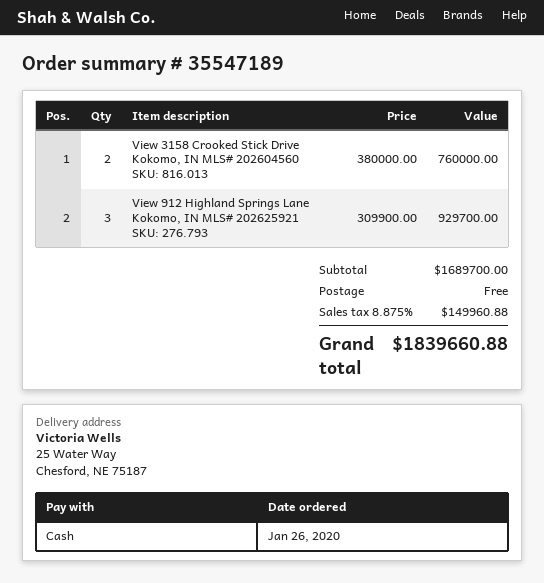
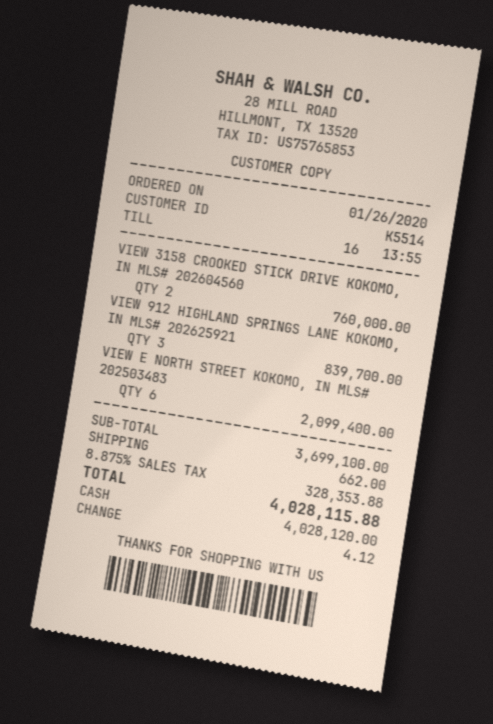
View 912 Highland Springs Lane Kokomo, IN MLS# 202625921: 3 for 929700.00 -> 3 for 839700.00
VIEW E NORTH STREET KOKOMO, IN MLS# 202503483: none -> 6 for 2099400.00
subtotal: 1689700.00 -> 3699100.00
shipping: 0.00 -> 662.00
tax: 8.875% = 149960.88 -> 8.875% = 328353.88
total: 1839660.88 -> 4028115.88

